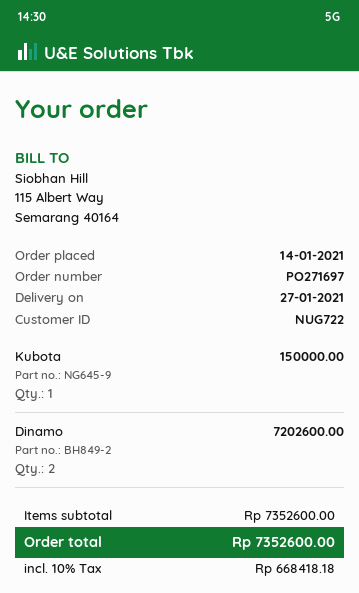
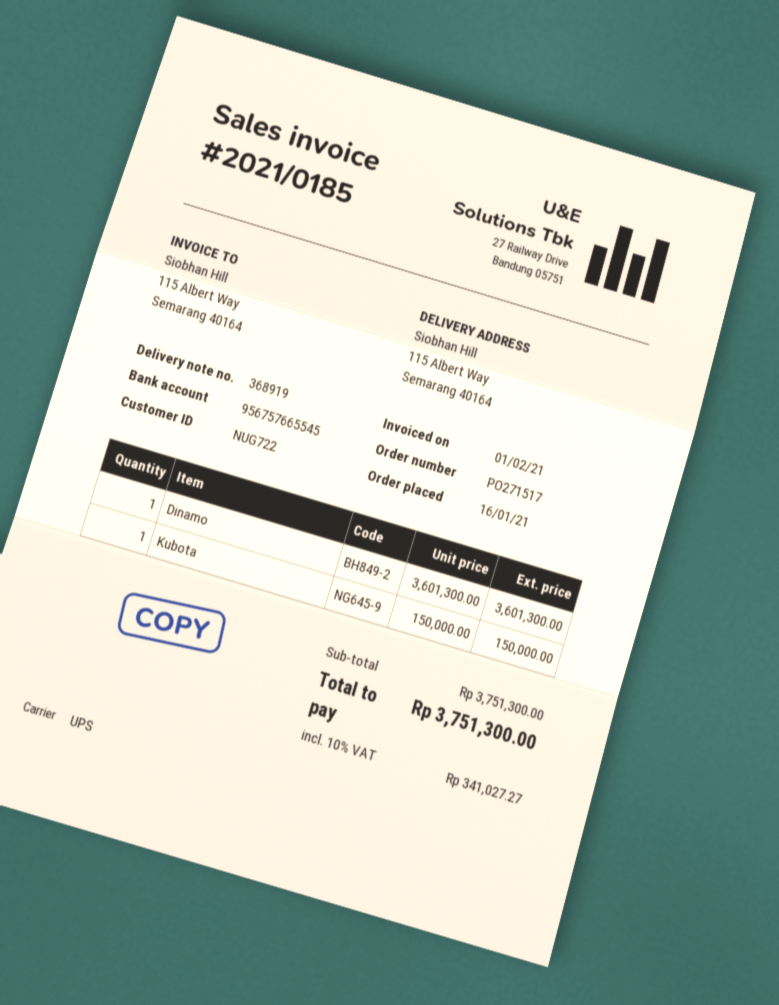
order number: PO271697 -> PO271517
order date: 2021-01-14 -> 2021-01-16
Dinamo: 2 for 7202600.00 -> 1 for 3601300.00
subtotal: 7352600.00 -> 3751300.00
tax: 10% = 668418.18 -> 10% = 341027.27
total: 7352600.00 -> 3751300.00

